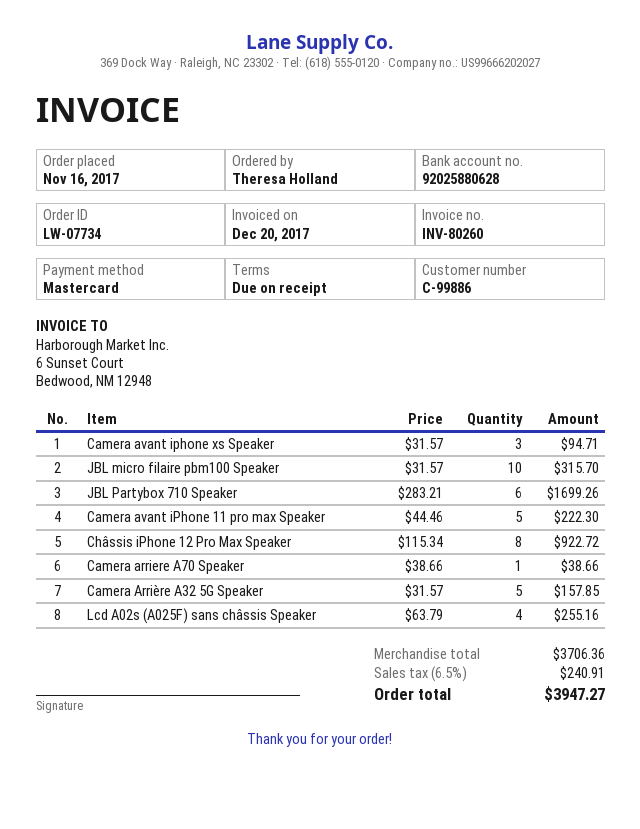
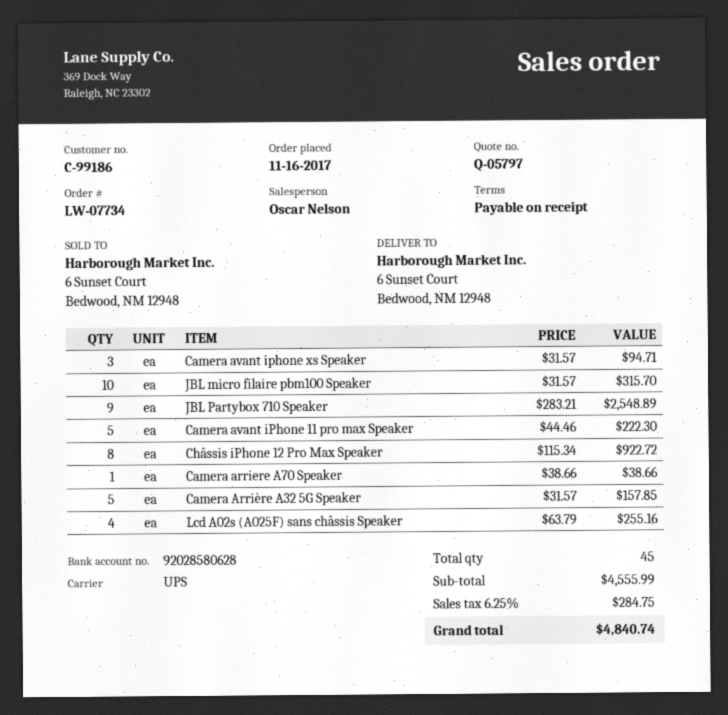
customer number: C-99886 -> C-99186
bank account: 92025880628 -> 92028580628
JBL Partybox 710 Speaker: 6 x 283.21 = 1699.26 -> 9 x 283.21 = 2548.89
subtotal: 3706.36 -> 4555.99
tax: 6.5% = 240.91 -> 6.25% = 284.75
total: 3947.27 -> 4840.74

